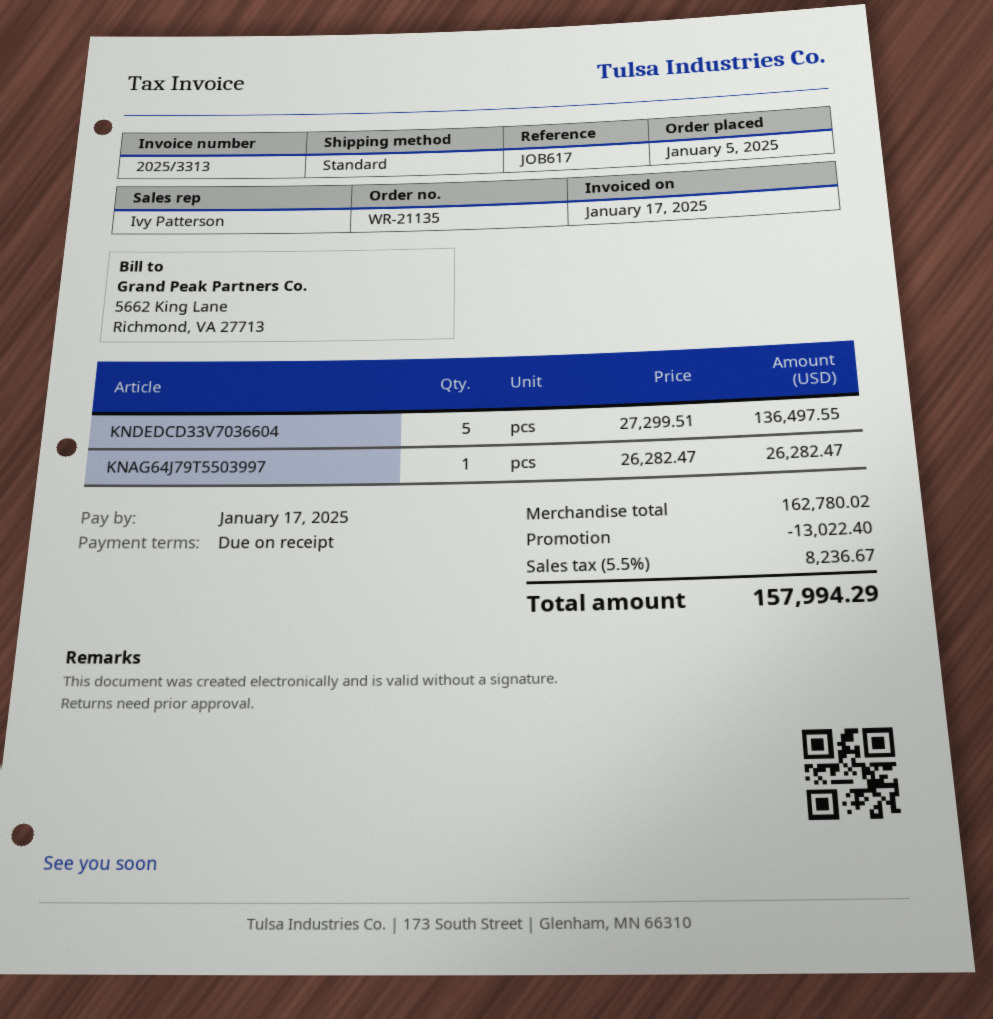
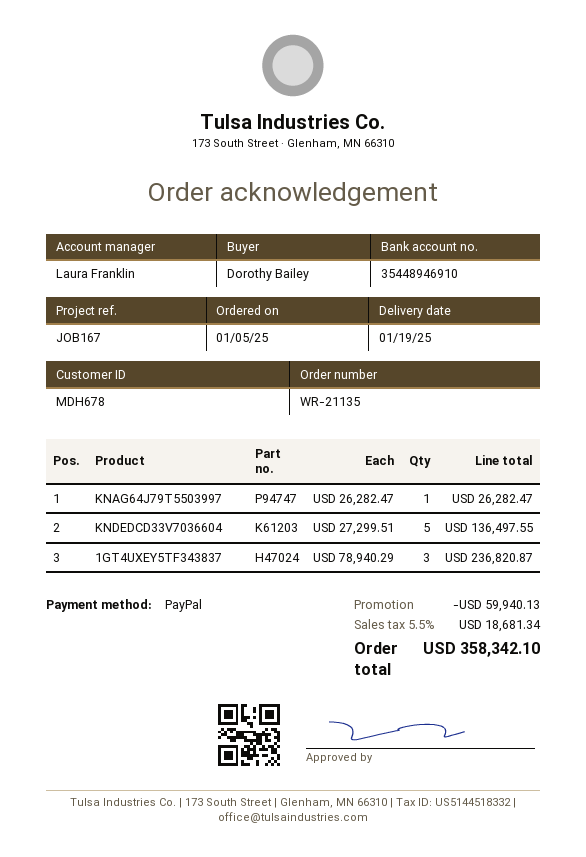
reference: JOB617 -> JOB167
sales rep: Ivy Patterson -> Laura Franklin
1GT4UXEY5TF343837: none -> 3 x 78940.29 = 236820.87
discount: 13022.40 -> 59940.13
tax: 5.5% = 8236.67 -> 5.5% = 18681.34
total: 157994.29 -> 358342.10

